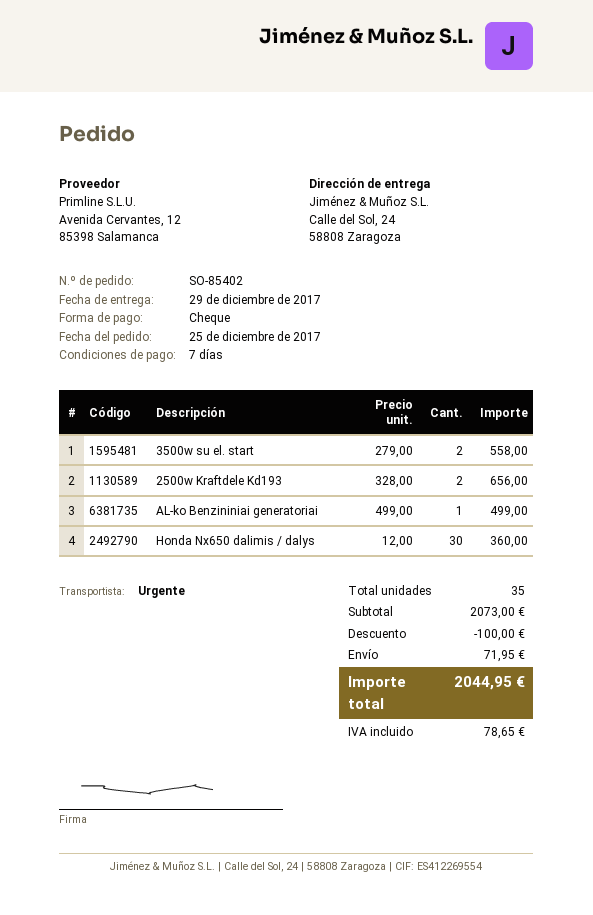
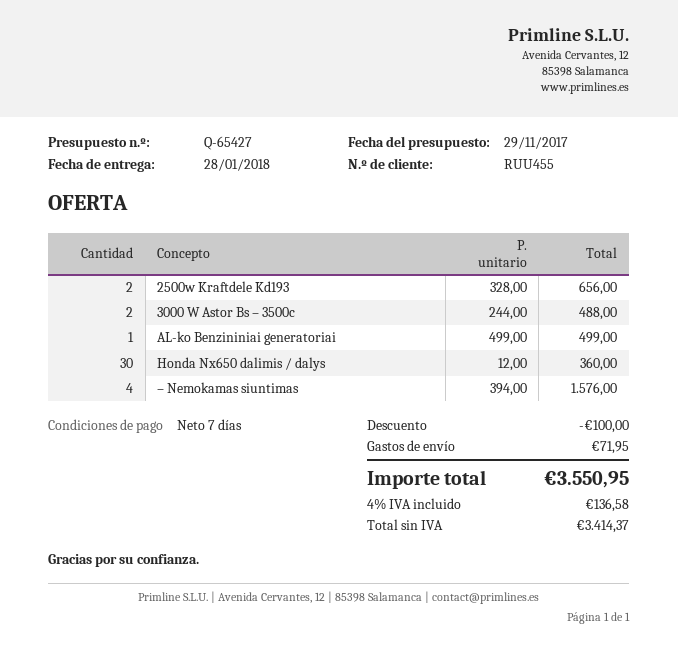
delivery date: 2017-12-29 -> 2018-01-28
3500w su el. start: 2 x 279.00 = 558.00 -> none
3000 W Astor Bs – 3500c: none -> 2 x 244.00 = 488.00
– Nemokamas siuntimas: none -> 4 x 394.00 = 1576.00
tax: 78.65 -> 136.58
total: 2044.95 -> 3550.95

